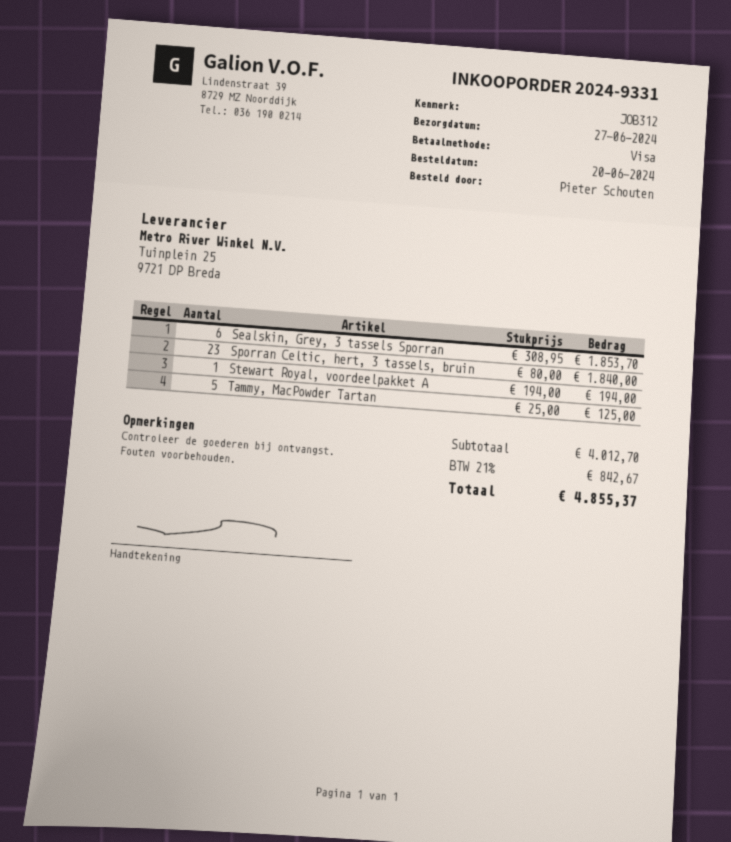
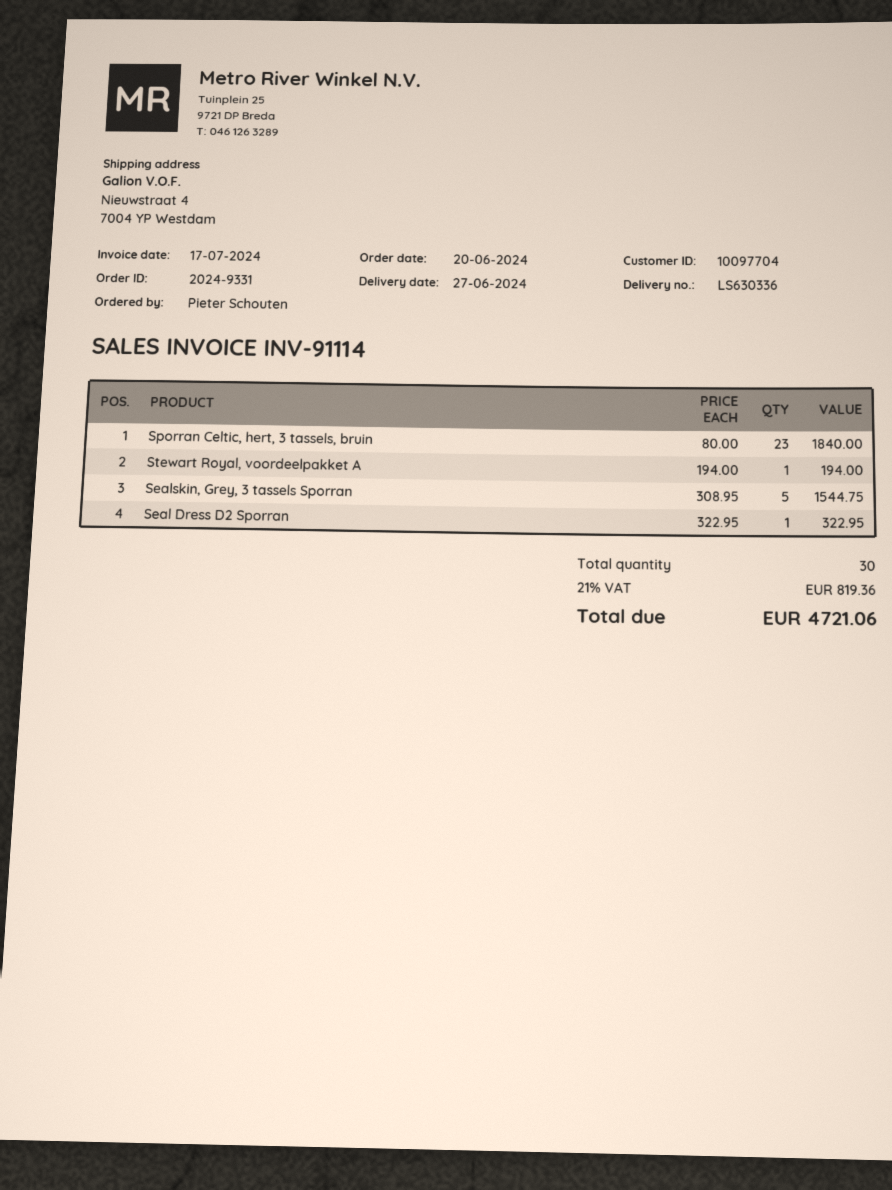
Sealskin, Grey, 3 tassels Sporran: 6 x 308.95 = 1853.70 -> 5 x 308.95 = 1544.75
Tammy, MacPowder Tartan: 5 x 25.00 = 125.00 -> none
Seal Dress D2 Sporran: none -> 1 x 322.95 = 322.95
tax: 21% = 842.67 -> 21% = 819.36
total: 4855.37 -> 4721.06

